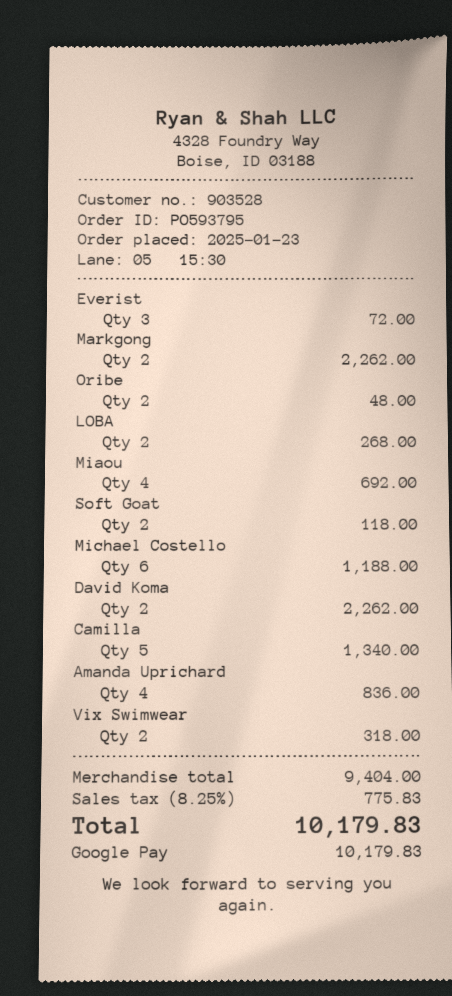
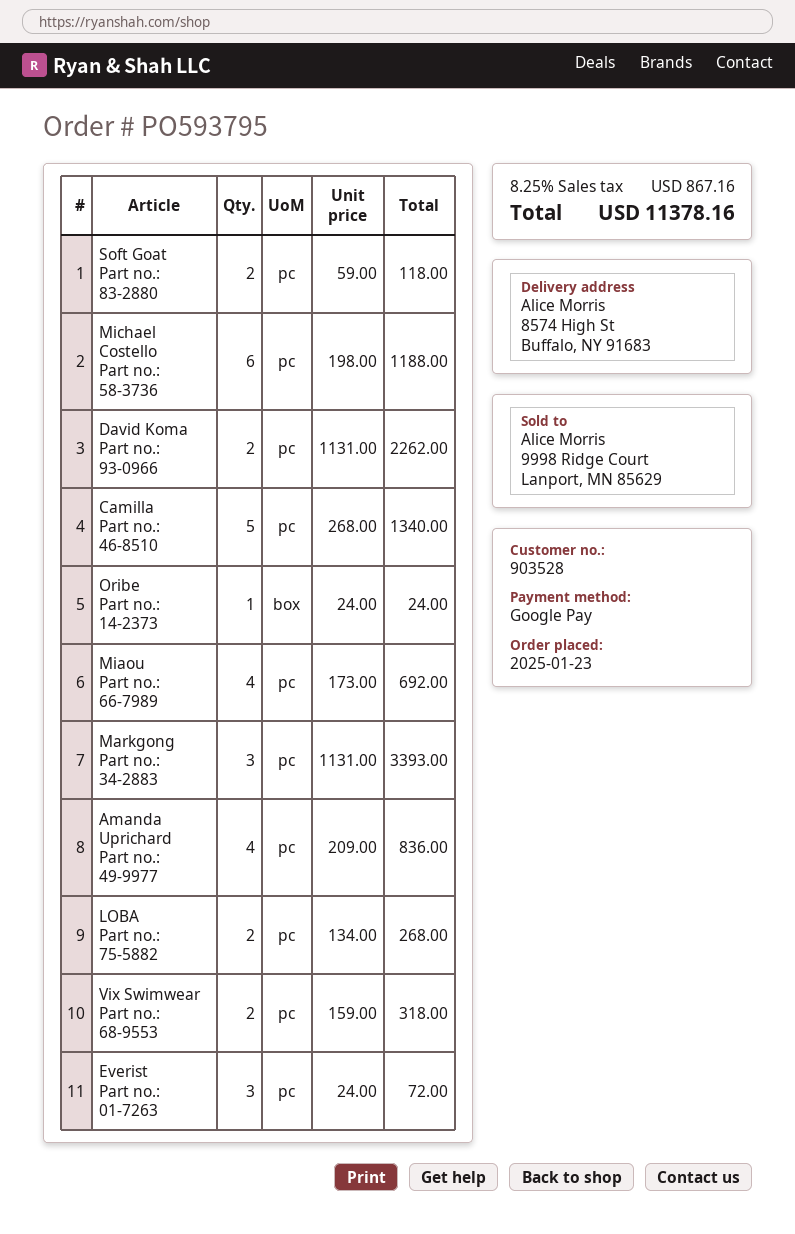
Markgong: 2 for 2262.00 -> 3 for 3393.00
Oribe: 2 for 48.00 -> 1 for 24.00
tax: 8.25% = 775.83 -> 8.25% = 867.16
total: 10179.83 -> 11378.16

